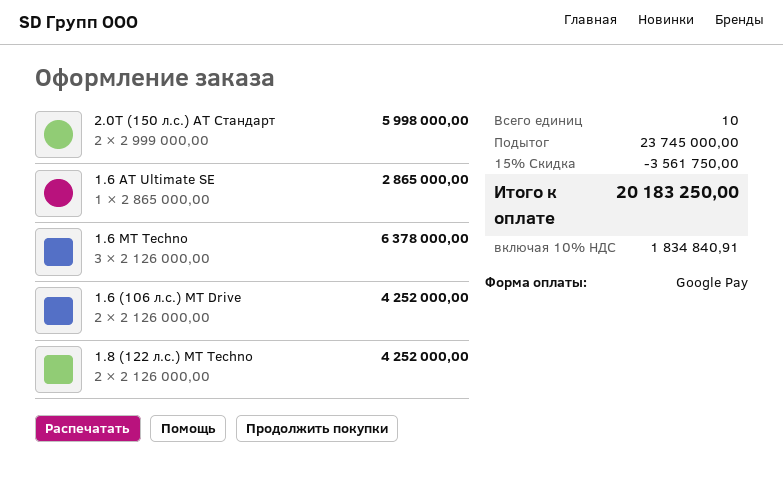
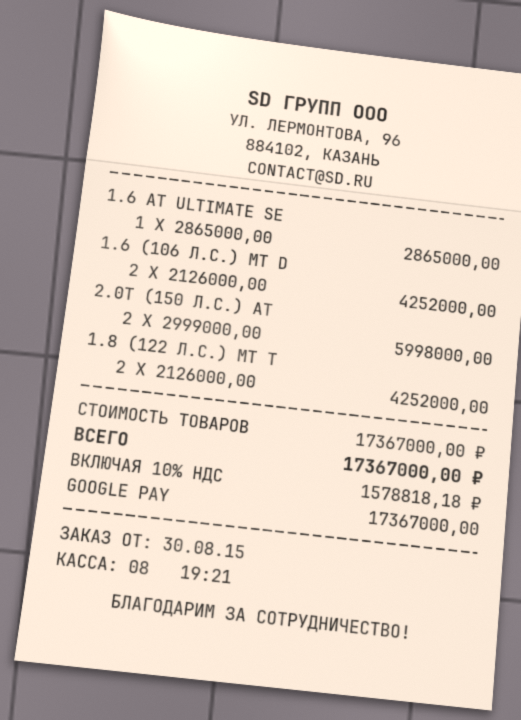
1.6 MT Techno: 3 x 2126000.00 = 6378000.00 -> none
subtotal: 23745000.00 -> 17367000.00
discount: 15% = 3561750.00 -> none
tax: 10% = 1834840.91 -> 10% = 1578818.18
total: 20183250.00 -> 17367000.00

